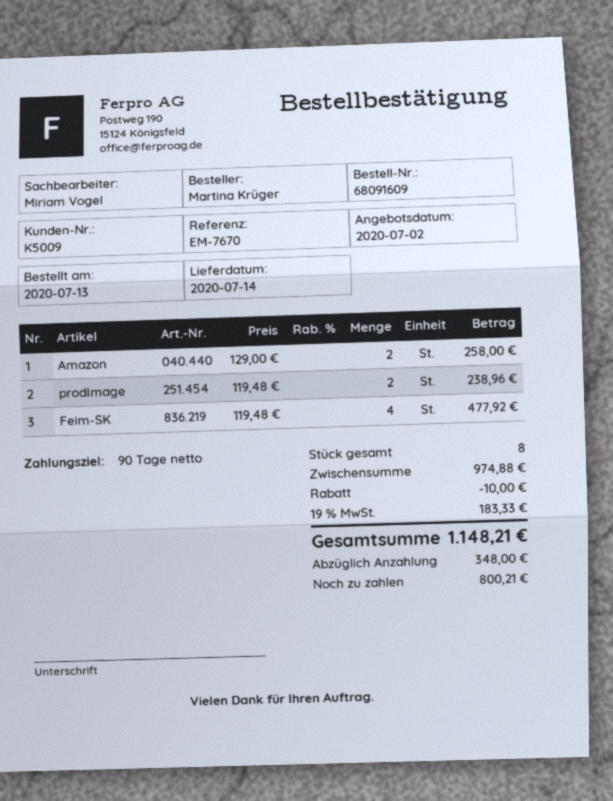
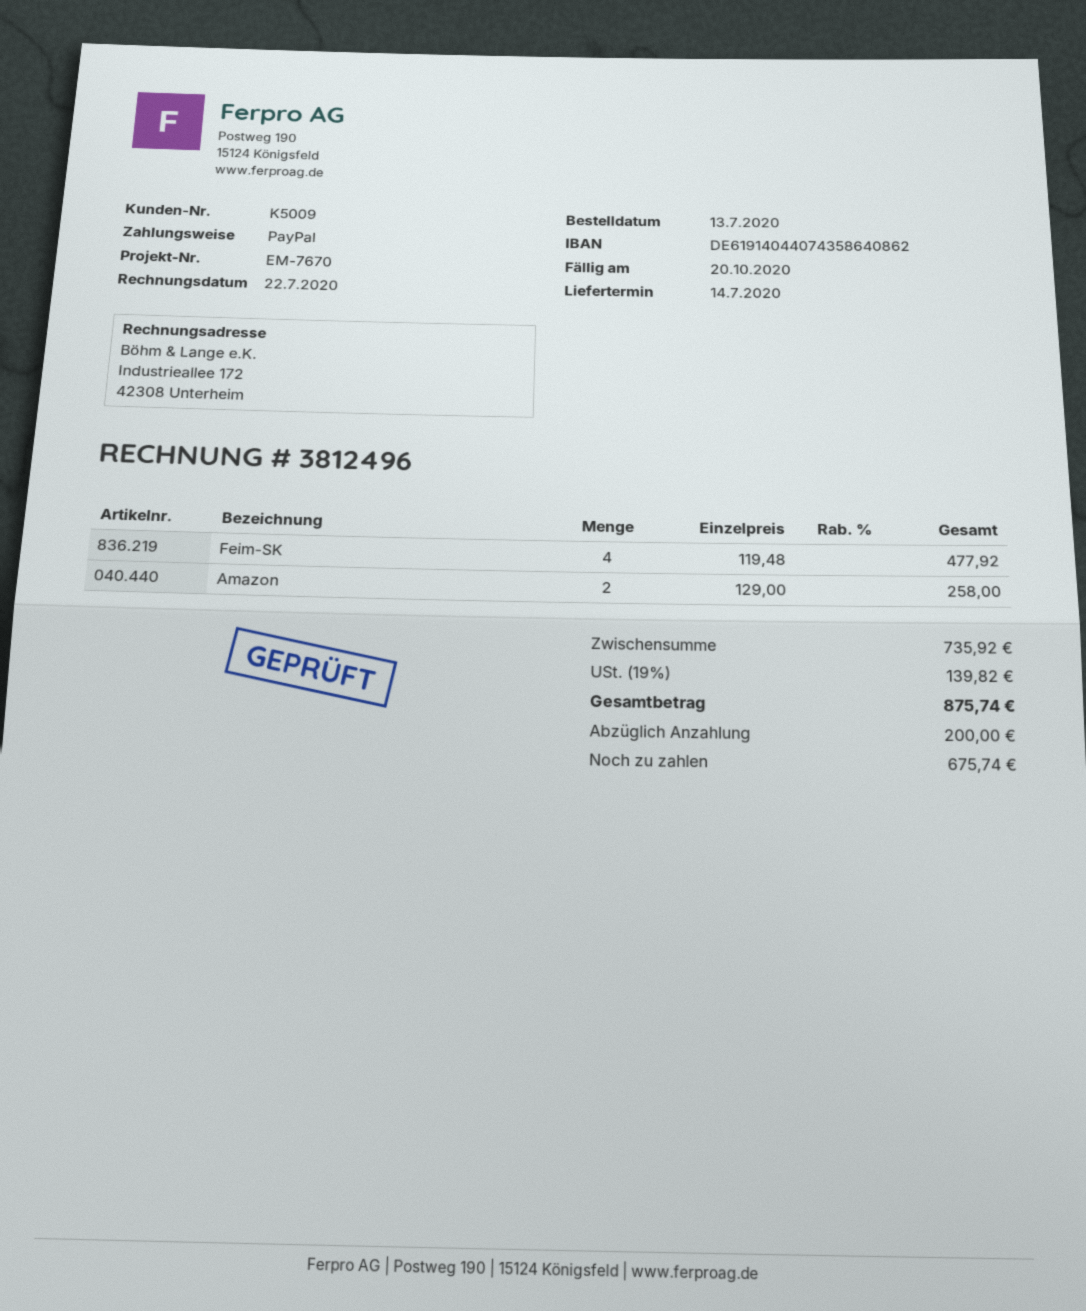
prodImage: 2 x 119.48 = 238.96 -> none
subtotal: 974.88 -> 735.92
discount: 10.00 -> none
tax: 19% = 183.33 -> 19% = 139.82
total: 1148.21 -> 875.74
deposit: 348.00 -> 200.00
balance: 800.21 -> 675.74

